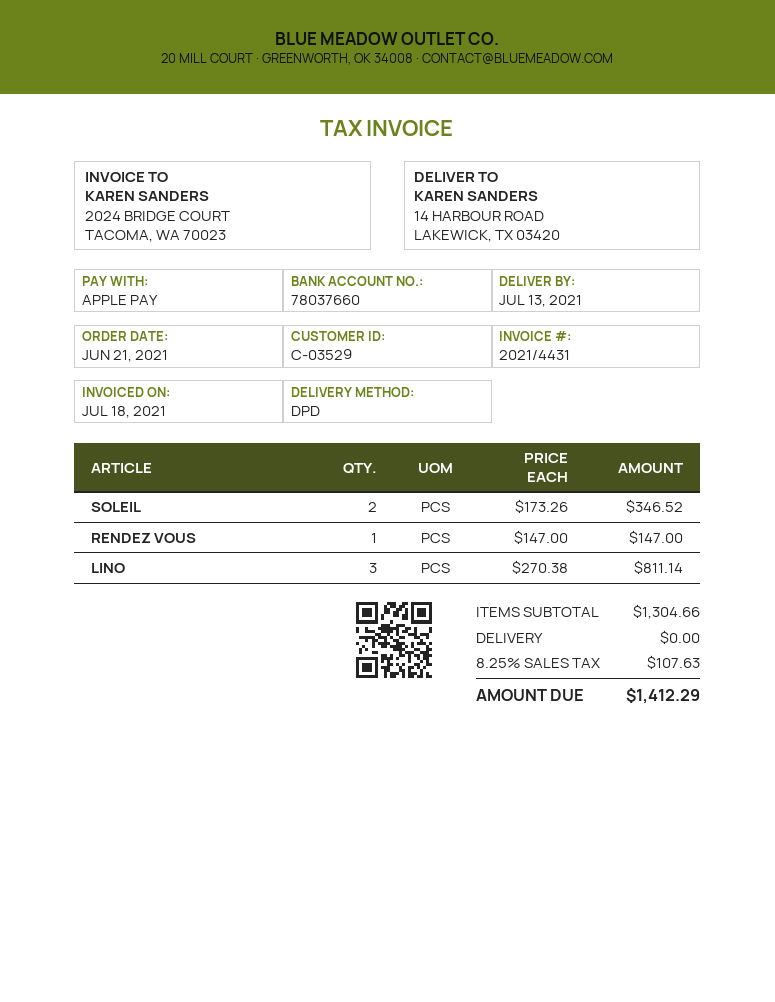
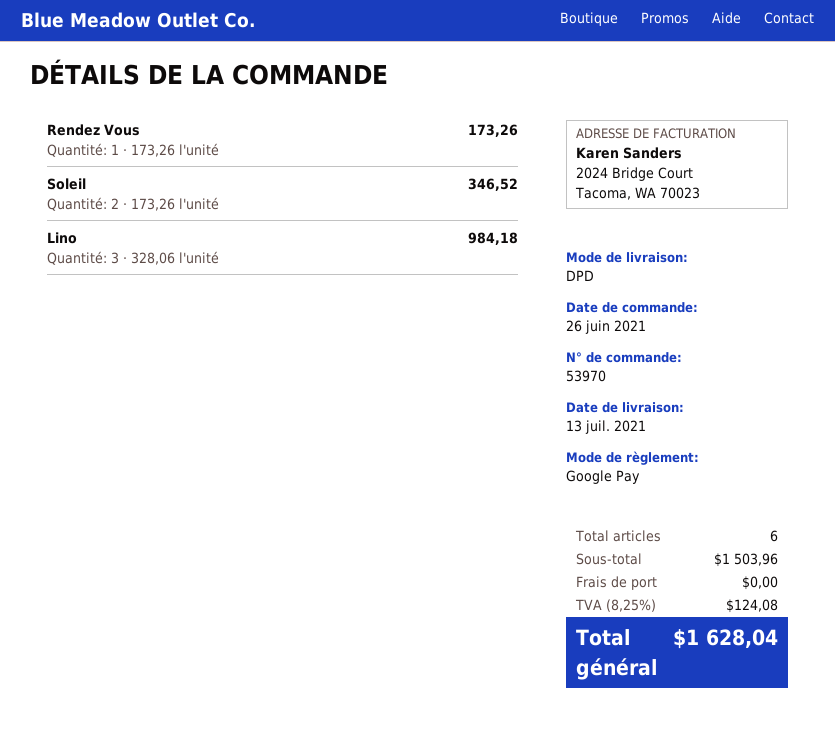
order date: 2021-06-21 -> 2021-06-26
payment method: Apple Pay -> Google Pay
RENDEZ VOUS: 1 x 147.00 = 147.00 -> 1 x 173.26 = 173.26
LINO: 3 x 270.38 = 811.14 -> 3 x 328.06 = 984.18
subtotal: 1304.66 -> 1503.96
tax: 8.25% = 107.63 -> 8.25% = 124.08
total: 1412.29 -> 1628.04

